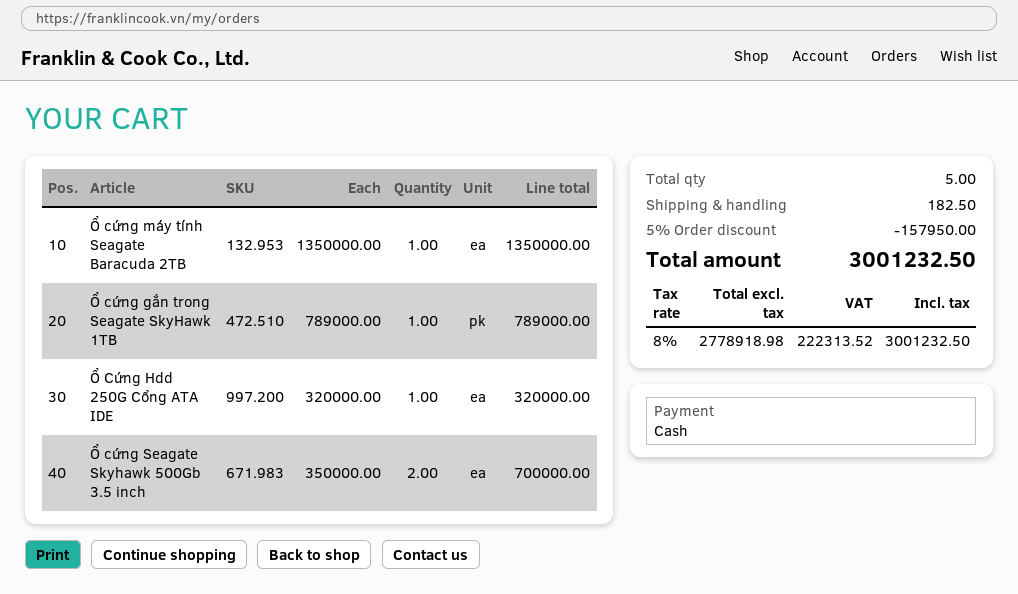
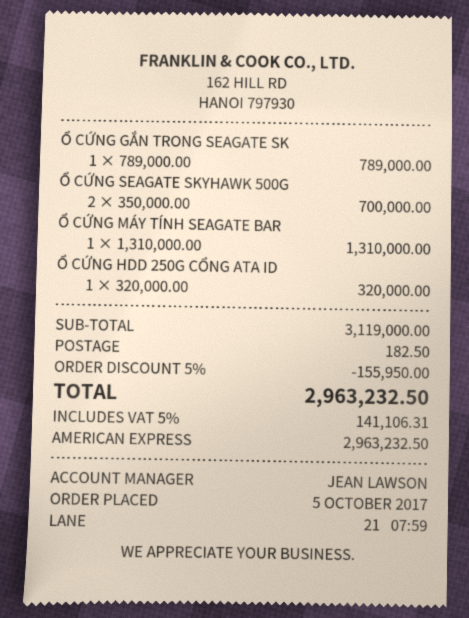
payment method: cash -> American Express
Ổ cứng máy tính Seagate Baracuda 2TB: 1 x 1350000.00 = 1350000.00 -> 1 x 1310000.00 = 1310000.00
discount: 5% = 157950.00 -> 5% = 155950.00
tax: 8% = 222313.52 -> 5% = 141106.31
total: 3001232.50 -> 2963232.50

